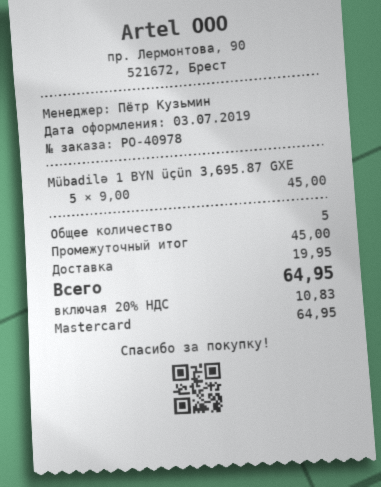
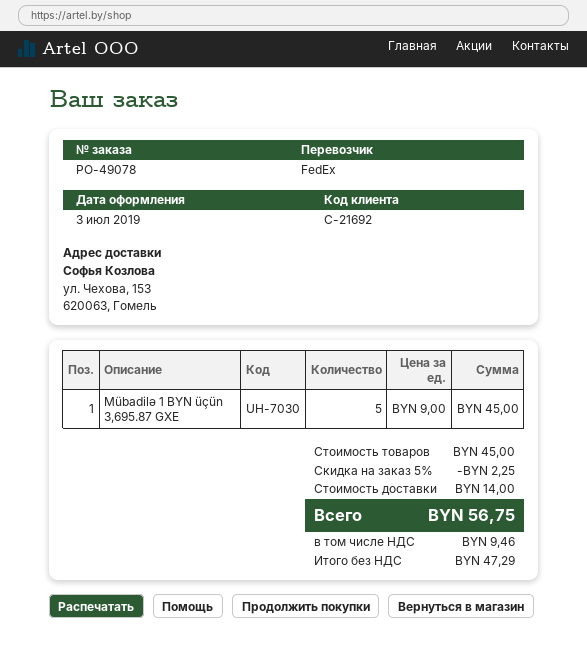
order number: PO-40978 -> PO-49078
discount: none -> 5% = 2.25
shipping: 19.95 -> 14.00
tax: 10.83 -> 9.46
total: 64.95 -> 56.75

